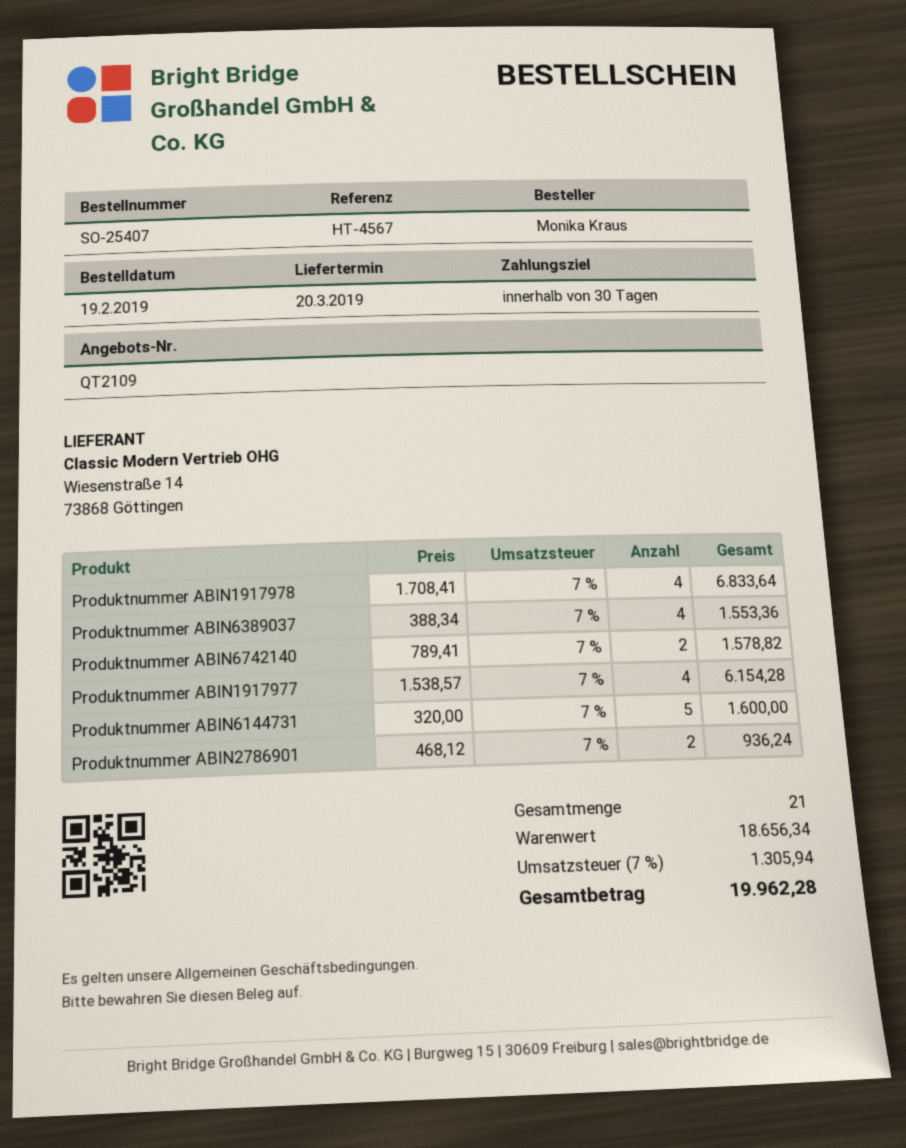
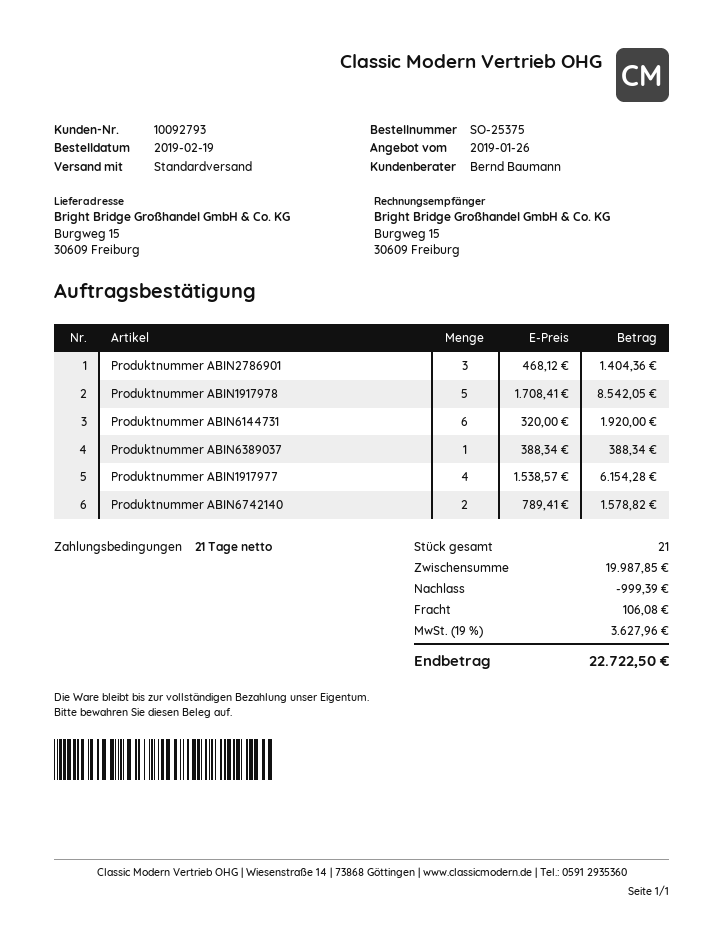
order number: SO-25407 -> SO-25375
payment terms: 30 days -> 21 days
Produktnummer ABIN1917978: 4 x 1708.41 = 6833.64 -> 5 x 1708.41 = 8542.05
Produktnummer ABIN6389037: 4 x 388.34 = 1553.36 -> 1 x 388.34 = 388.34
Produktnummer ABIN6144731: 5 x 320.00 = 1600.00 -> 6 x 320.00 = 1920.00
Produktnummer ABIN2786901: 2 x 468.12 = 936.24 -> 3 x 468.12 = 1404.36
subtotal: 18656.34 -> 19987.85
discount: none -> 999.39
shipping: none -> 106.08
tax: 7% = 1305.94 -> 19% = 3627.96
total: 19962.28 -> 22722.50

